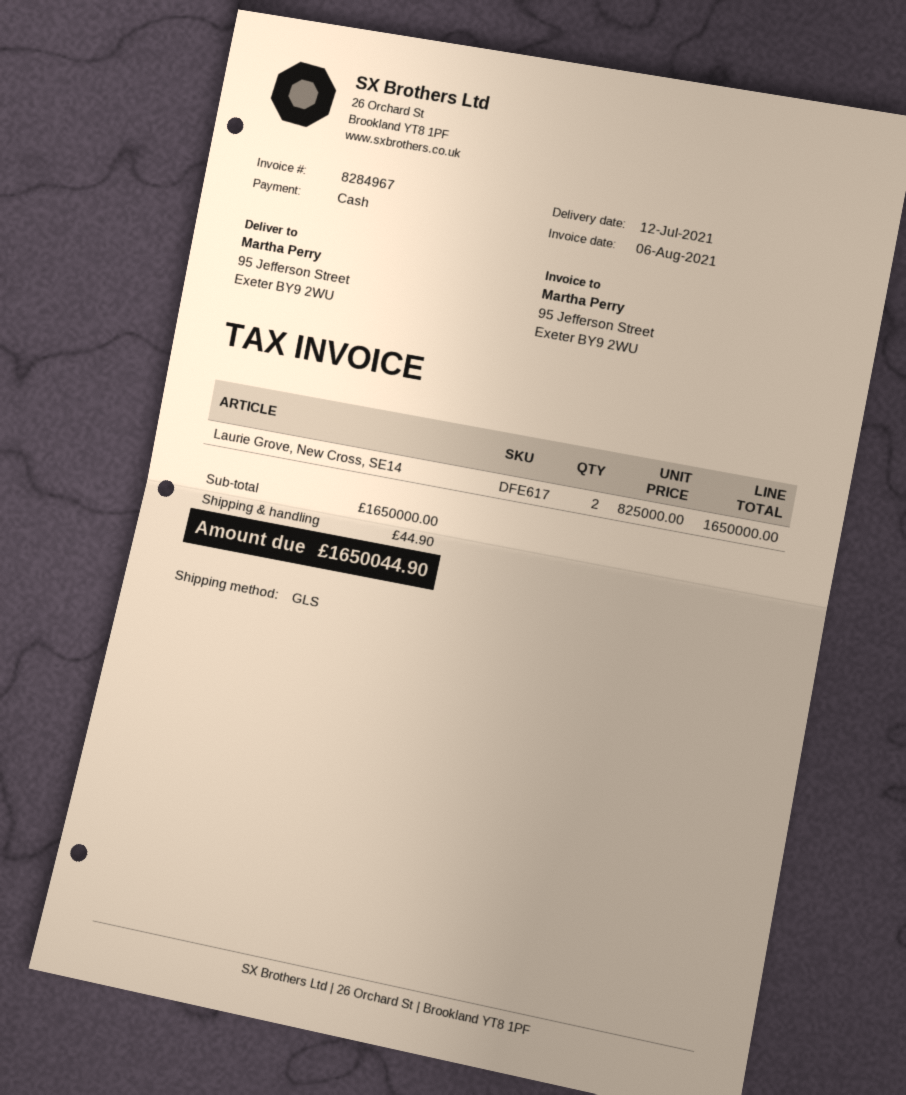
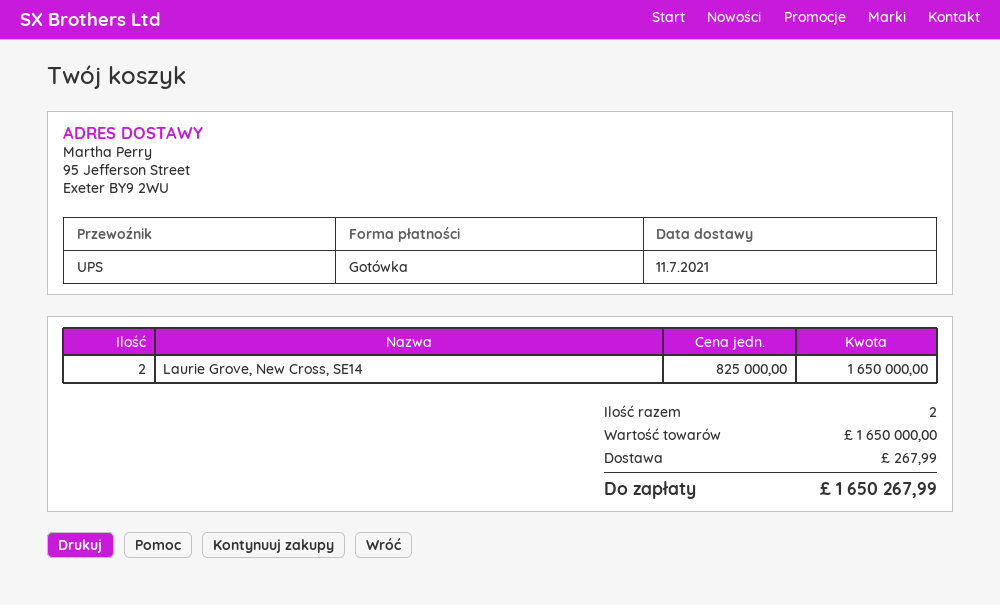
delivery date: 2021-07-12 -> 2021-07-11
shipping method: GLS -> UPS
shipping: 44.90 -> 267.99
total: 1650044.90 -> 1650267.99

